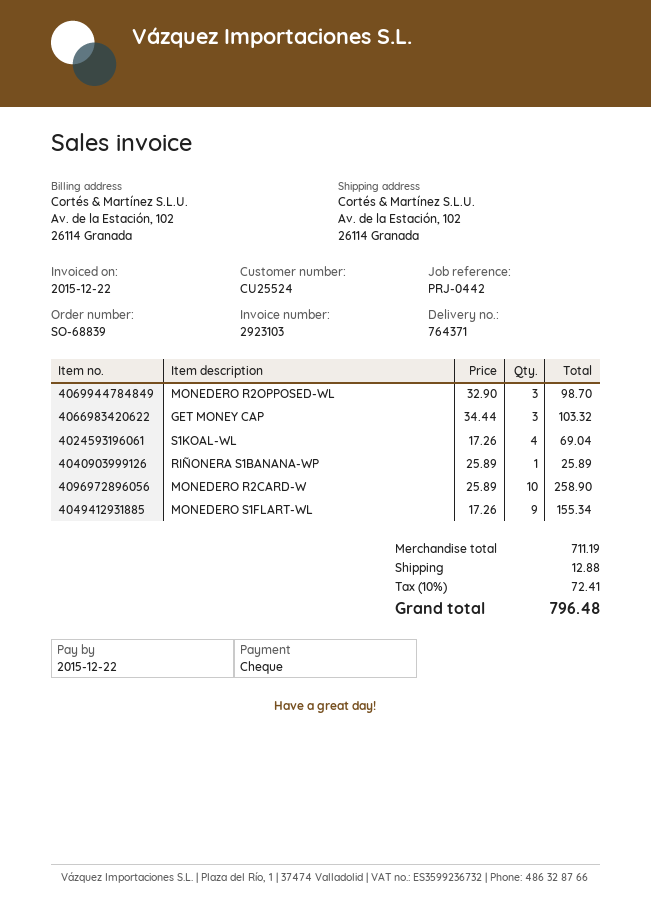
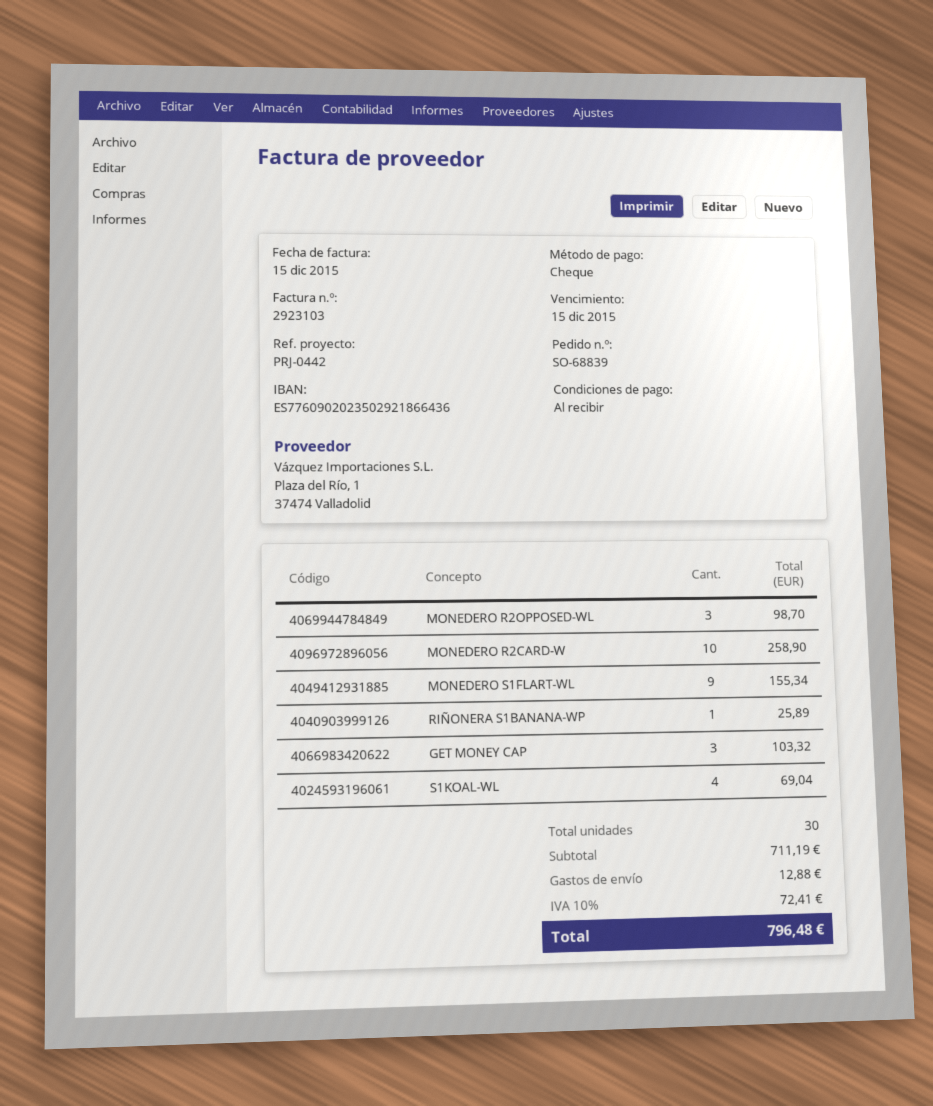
invoice date: 2015-12-22 -> 2015-12-15
due date: 2015-12-22 -> 2015-12-15

